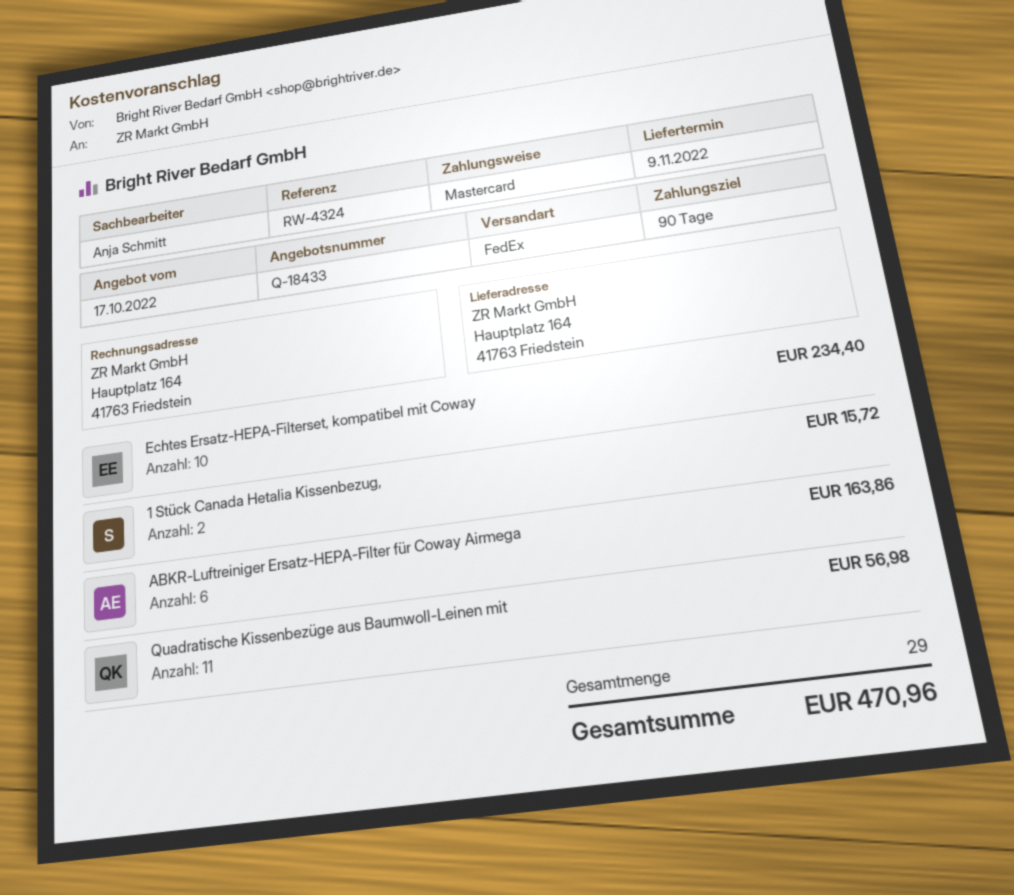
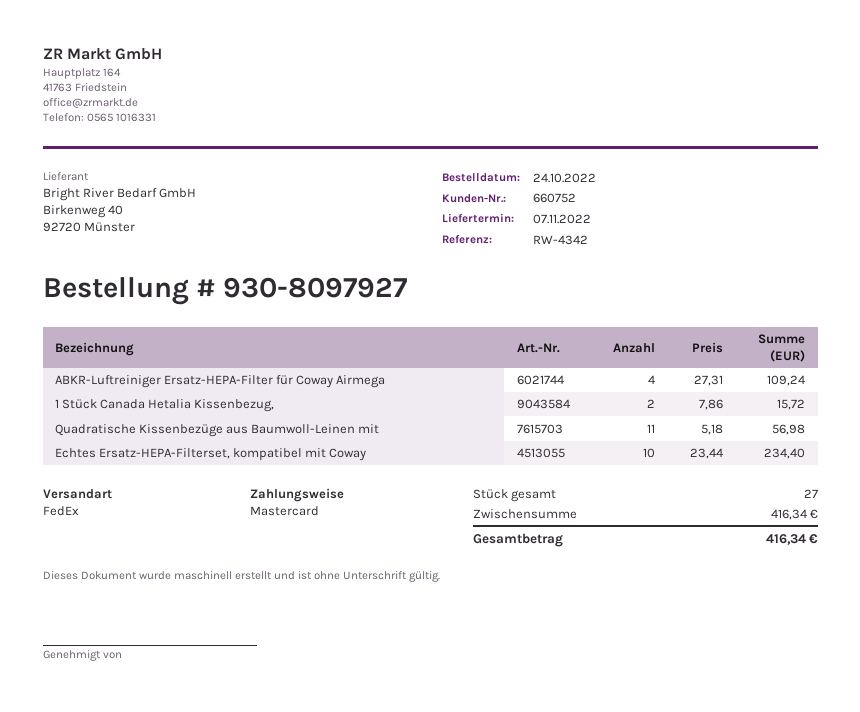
delivery date: 2022-11-09 -> 2022-11-07
reference: RW-4324 -> RW-4342
ABKR-Luftreiniger Ersatz-HEPA-Filter für Coway Airmega: 6 for 163.86 -> 4 for 109.24
total quantity: 29 -> 27
total: 470.96 -> 416.34

